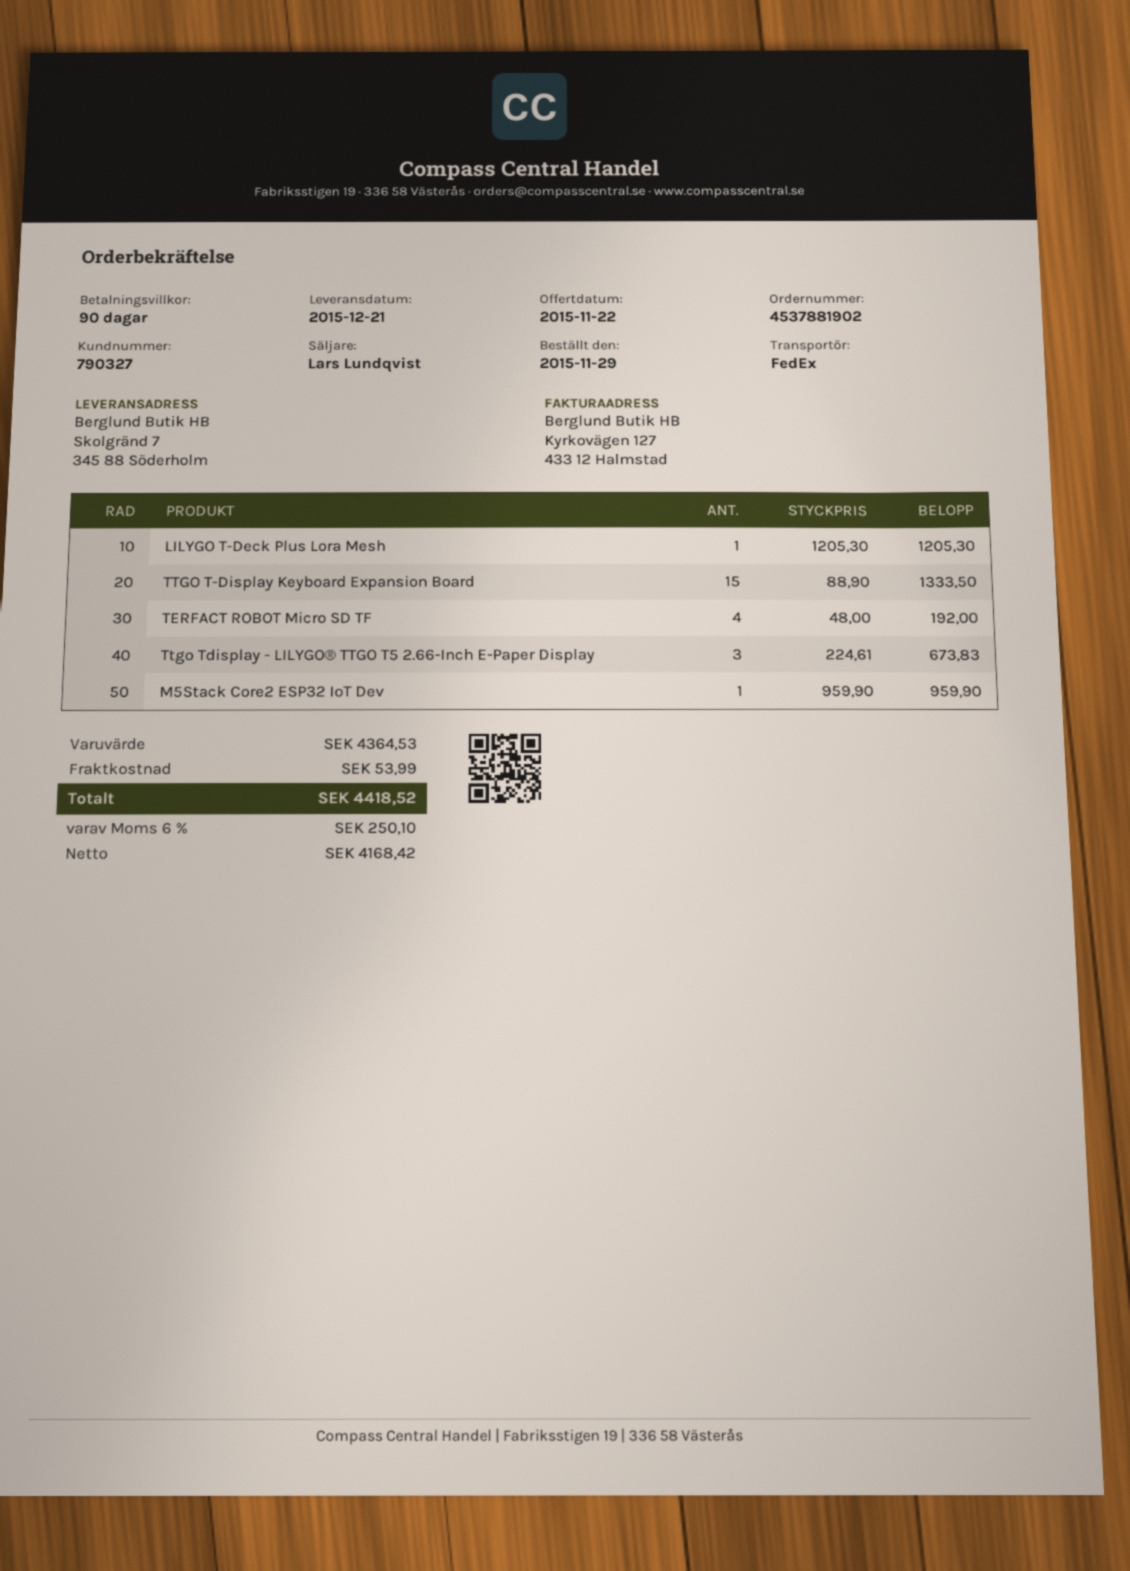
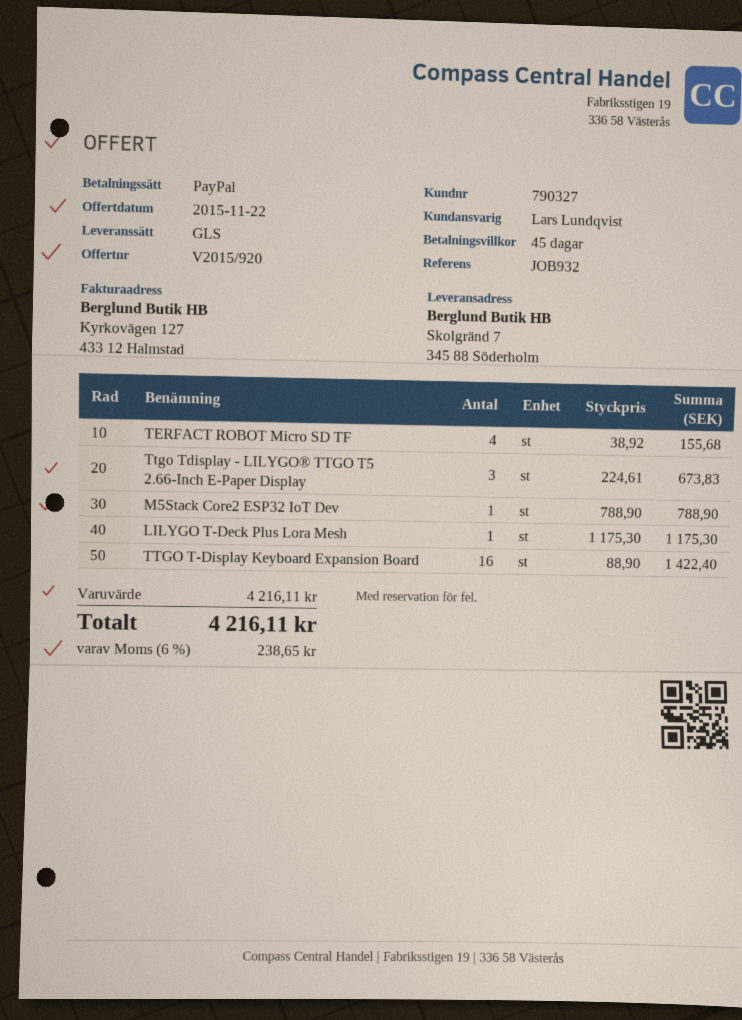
payment terms: 90 days -> 45 days
shipping method: FedEx -> GLS
LILYGO T-Deck Plus Lora Mesh: 1 x 1205.30 = 1205.30 -> 1 x 1175.30 = 1175.30
TTGO T-Display Keyboard Expansion Board: 15 x 88.90 = 1333.50 -> 16 x 88.90 = 1422.40
TERFACT ROBOT Micro SD TF: 4 x 48.00 = 192.00 -> 4 x 38.92 = 155.68
M5Stack Core2 ESP32 IoT Dev: 1 x 959.90 = 959.90 -> 1 x 788.90 = 788.90
subtotal: 4364.53 -> 4216.11
shipping: 53.99 -> none
tax: 6% = 250.10 -> 6% = 238.65
total: 4418.52 -> 4216.11

